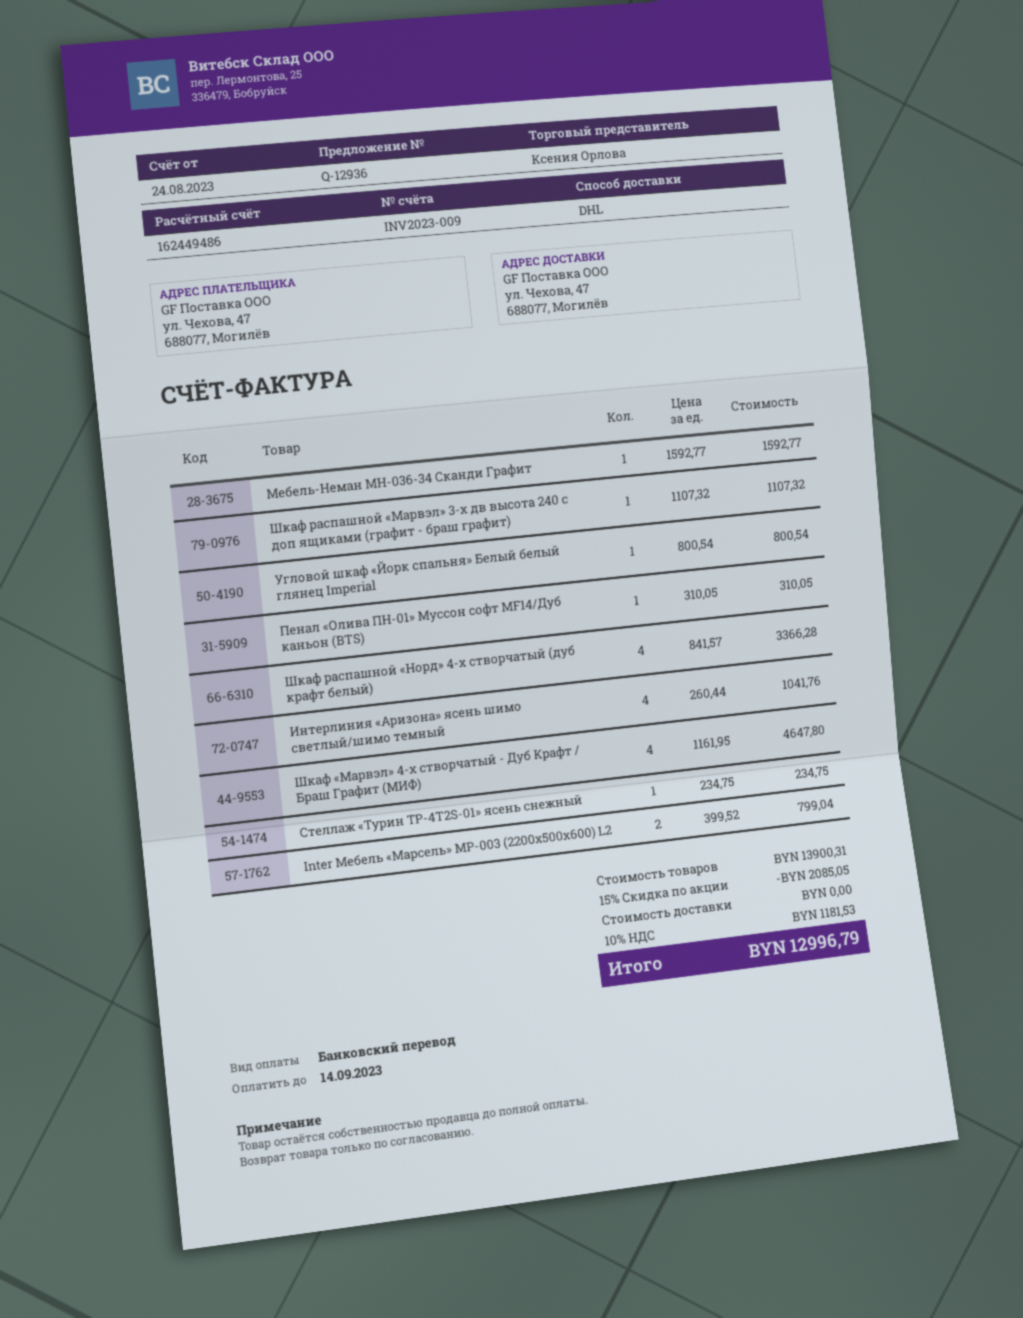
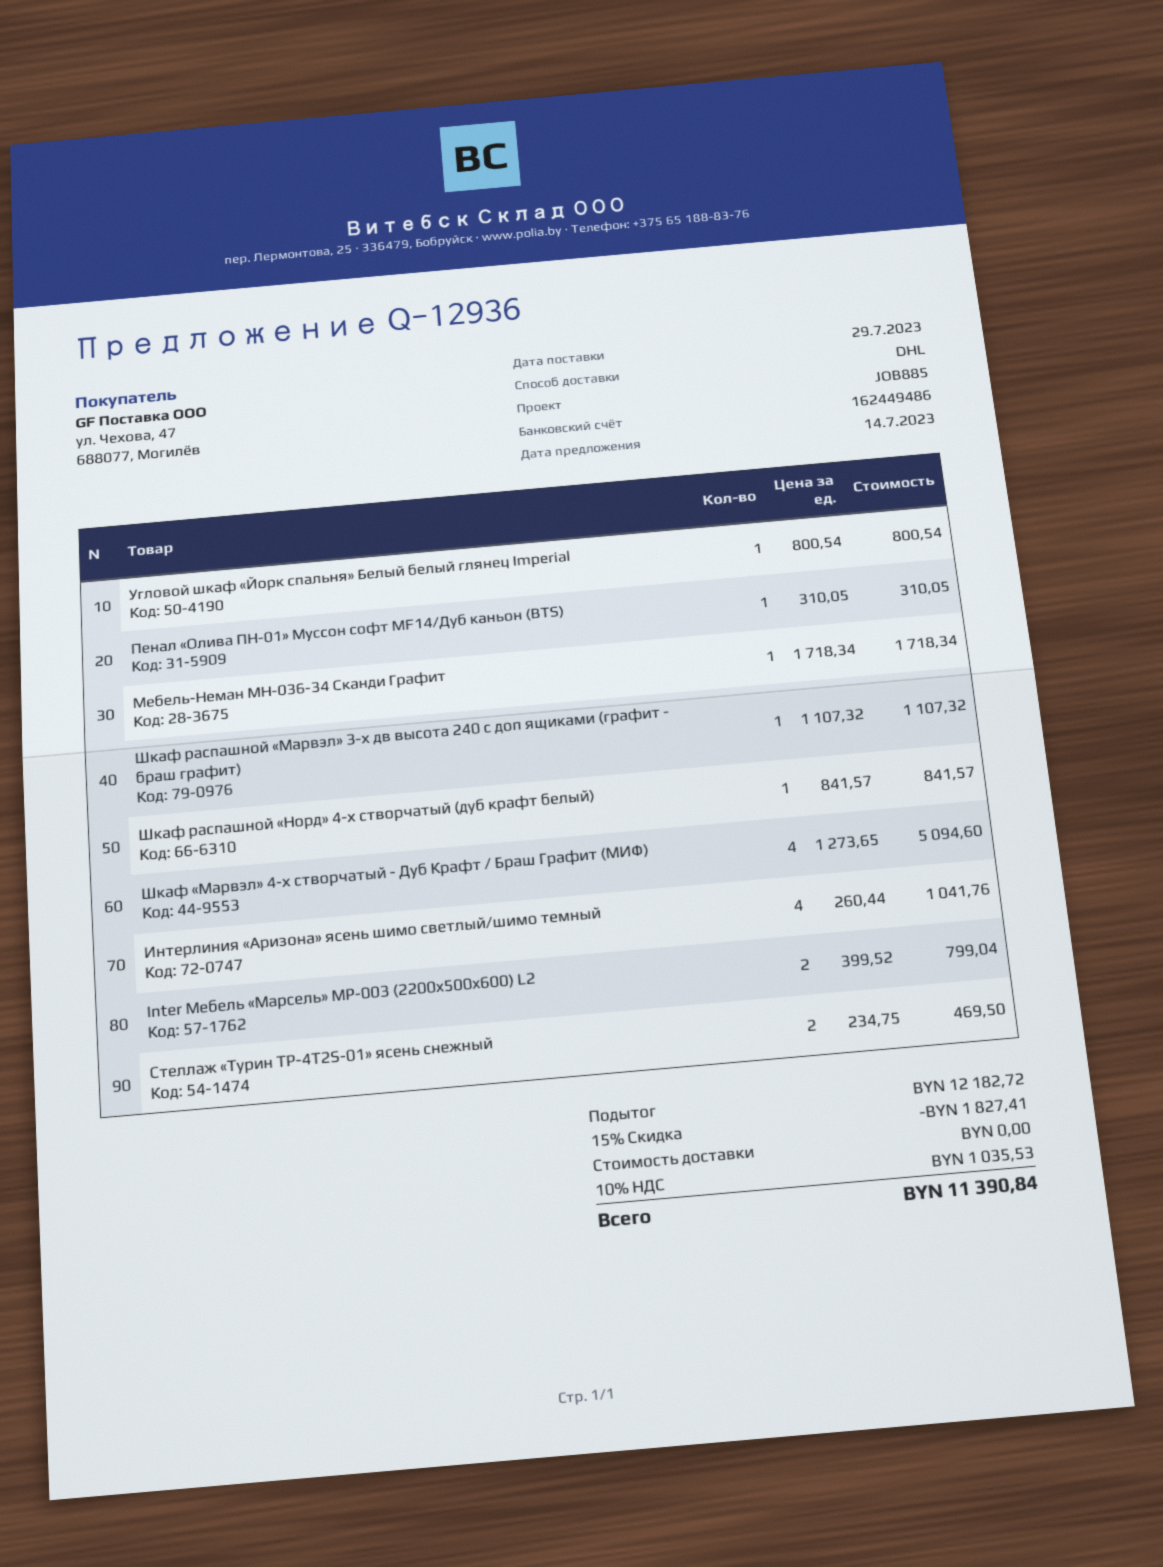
Мебель-Неман МН-036-34 Сканди Графит: 1 x 1592.77 = 1592.77 -> 1 x 1718.34 = 1718.34
Шкаф распашной «Норд» 4-х створчатый (дуб крафт белый): 4 x 841.57 = 3366.28 -> 1 x 841.57 = 841.57
Шкаф «Марвэл» 4-х створчатый - Дуб Крафт / Браш Графит (МИФ): 4 x 1161.95 = 4647.80 -> 4 x 1273.65 = 5094.60
Стеллаж «Турин ТР-4T2S-01» ясень снежный: 1 x 234.75 = 234.75 -> 2 x 234.75 = 469.50
subtotal: 13900.31 -> 12182.72
discount: 15% = 2085.05 -> 15% = 1827.41
tax: 10% = 1181.53 -> 10% = 1035.53
total: 12996.79 -> 11390.84

